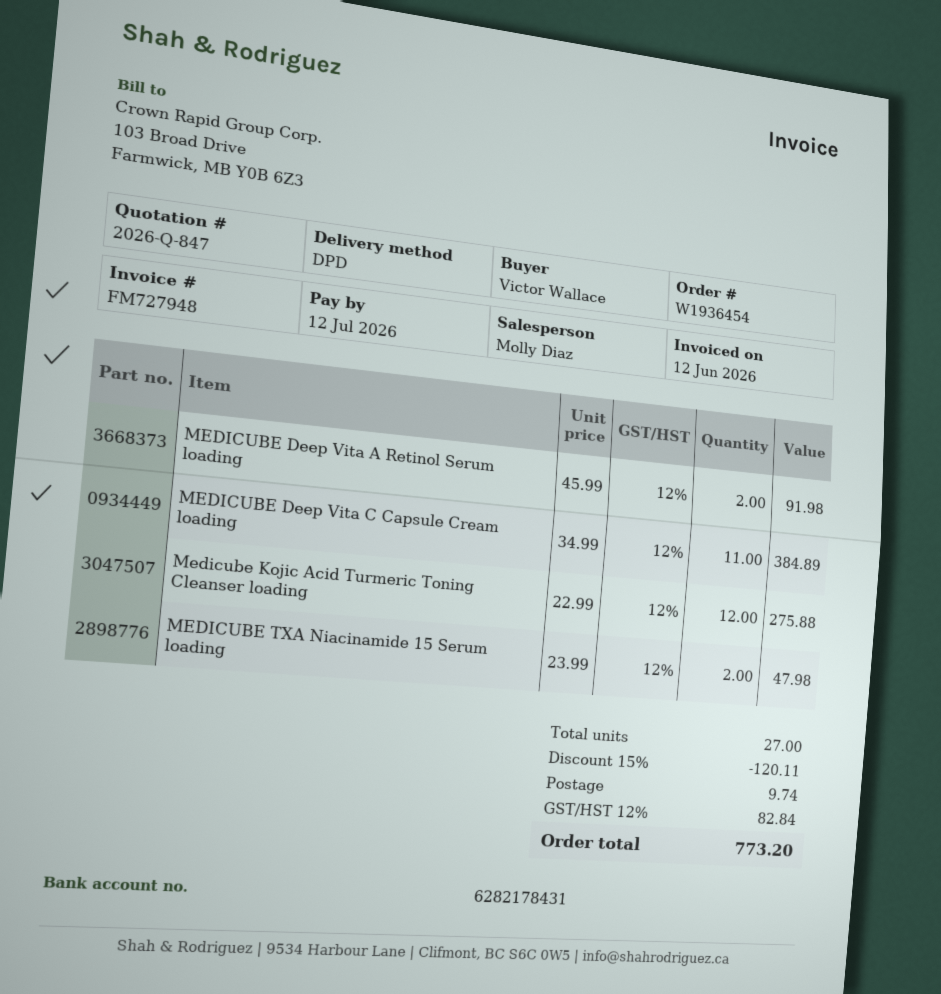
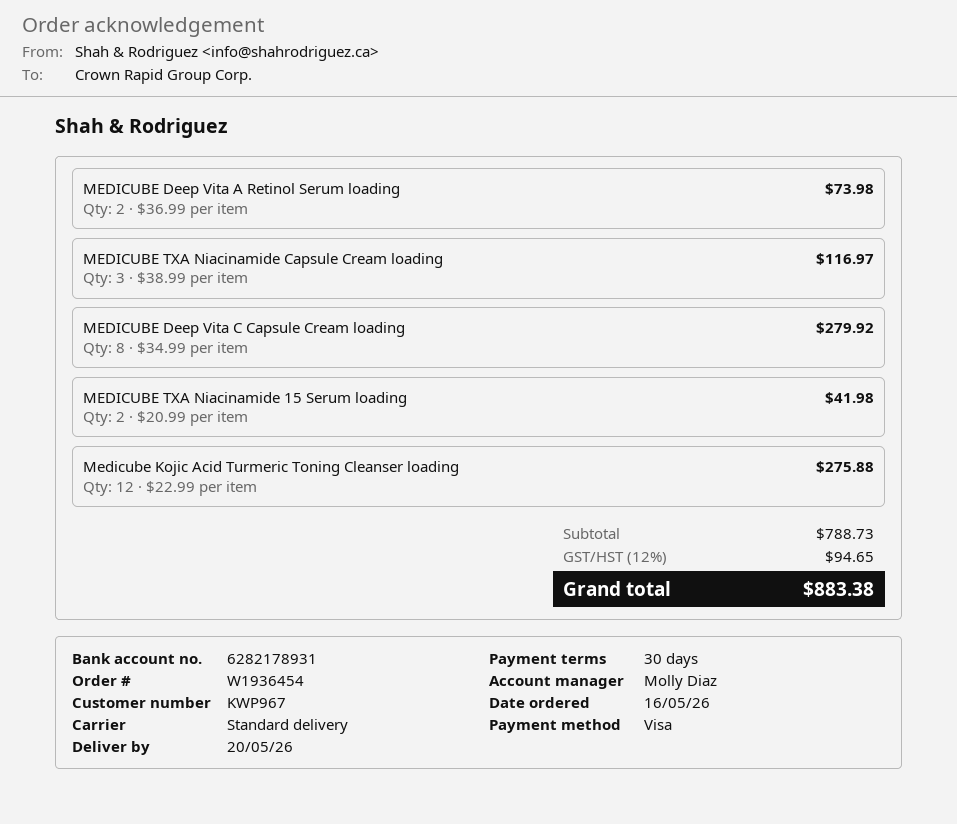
bank account: 6282178431 -> 6282178931
shipping method: DPD -> standard
MEDICUBE Deep Vita A Retinol Serum loading: 2 x 45.99 = 91.98 -> 2 x 36.99 = 73.98
MEDICUBE Deep Vita C Capsule Cream loading: 11 x 34.99 = 384.89 -> 8 x 34.99 = 279.92
MEDICUBE TXA Niacinamide 15 Serum loading: 2 x 23.99 = 47.98 -> 2 x 20.99 = 41.98
MEDICUBE TXA Niacinamide Capsule Cream loading: none -> 3 x 38.99 = 116.97
discount: 15% = 120.11 -> none
shipping: 9.74 -> none
tax: 12% = 82.84 -> 12% = 94.65
total: 773.20 -> 883.38

